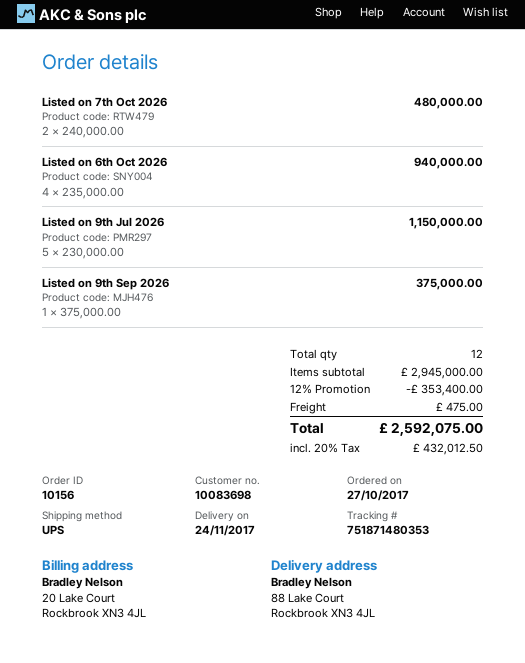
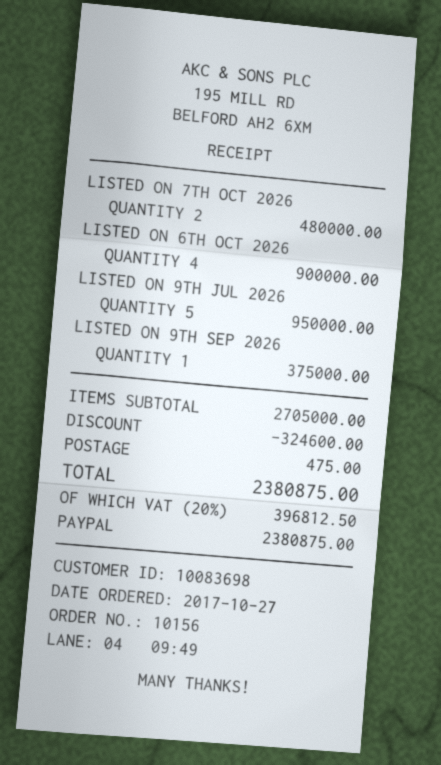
Listed on 6th Oct 2026: 4 for 940000.00 -> 4 for 900000.00
Listed on 9th Jul 2026: 5 for 1150000.00 -> 5 for 950000.00
subtotal: 2945000.00 -> 2705000.00
discount: 353400.00 -> 324600.00
tax: 20% = 432012.50 -> 20% = 396812.50
total: 2592075.00 -> 2380875.00

